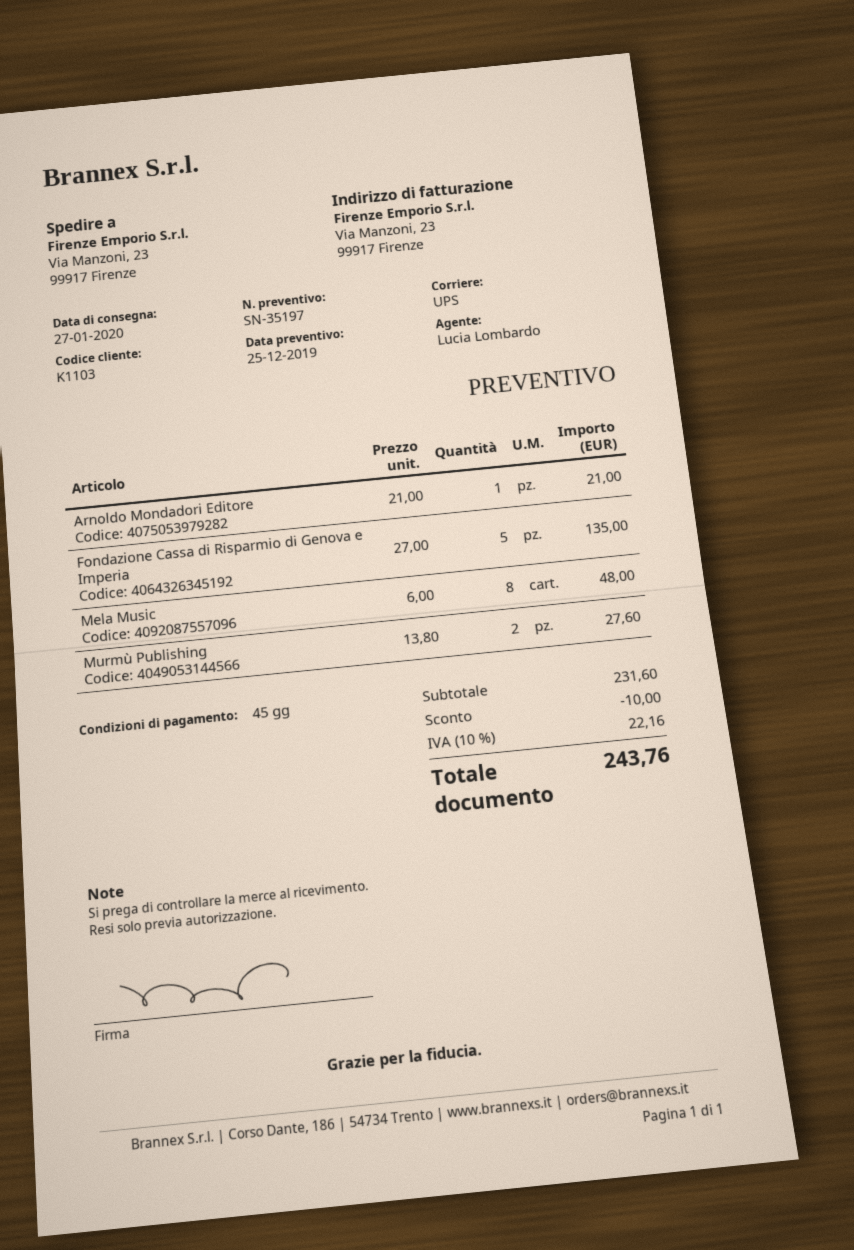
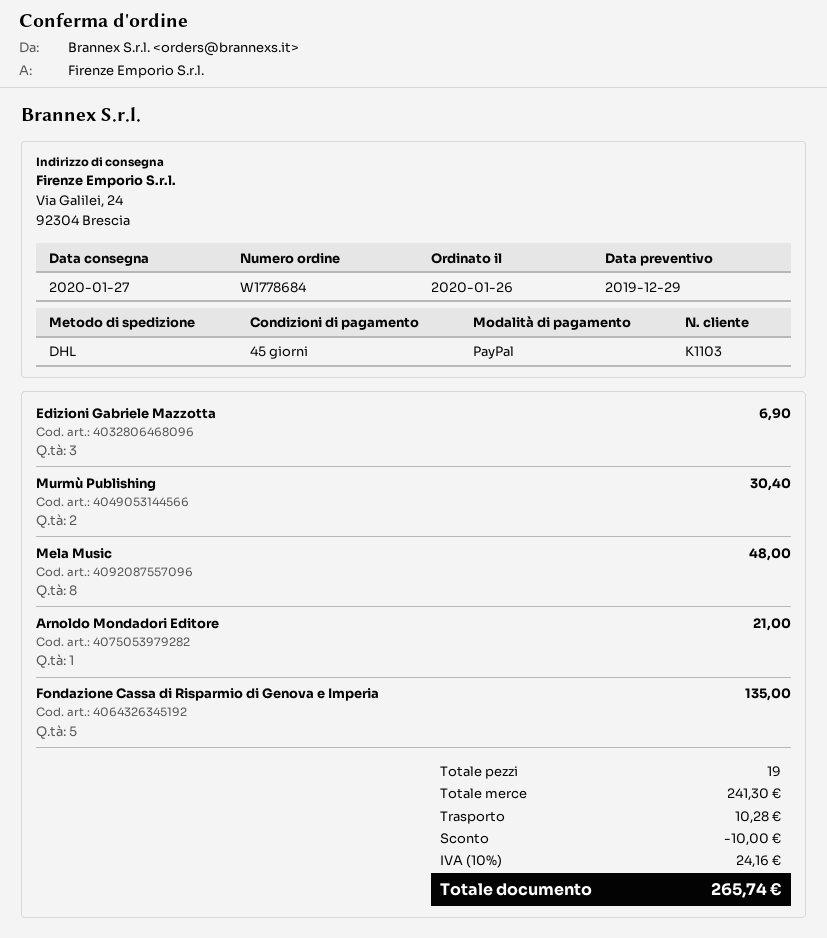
quote date: 2019-12-25 -> 2019-12-29
shipping method: UPS -> DHL
ship to: Via Manzoni, 23, 99917 Firenze -> Via Galilei, 24, 92304 Brescia
Murmù Publishing: 2 for 27.60 -> 2 for 30.40
Edizioni Gabriele Mazzotta: none -> 3 for 6.90
subtotal: 231.60 -> 241.30
shipping: none -> 10.28
tax: 10% = 22.16 -> 10% = 24.16
total: 243.76 -> 265.74

